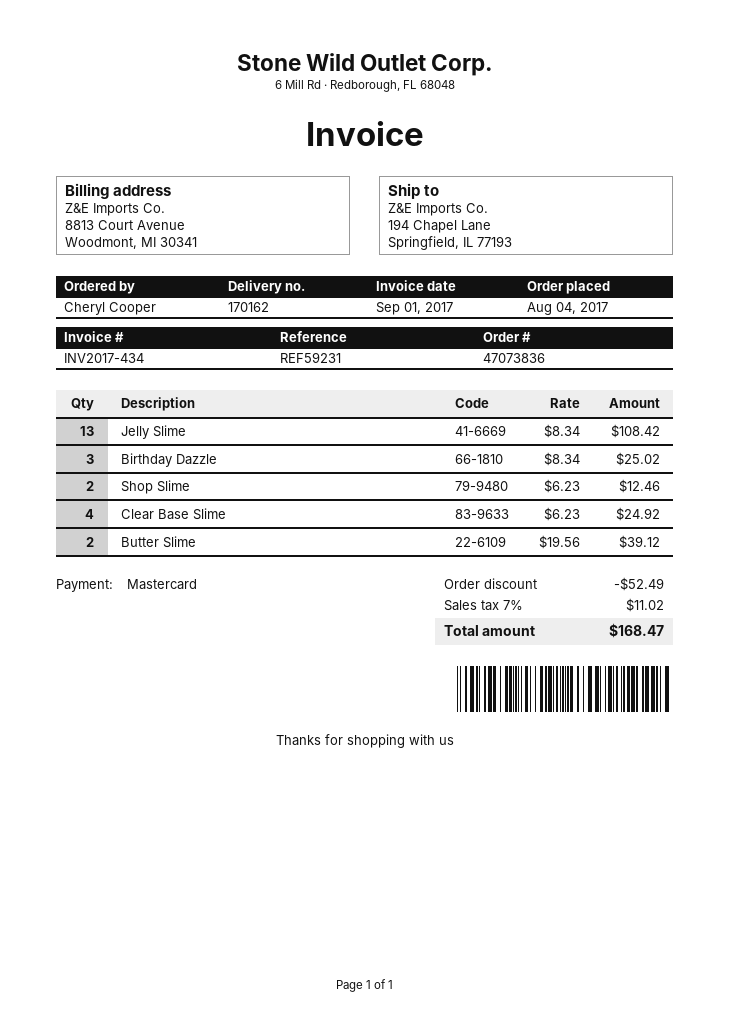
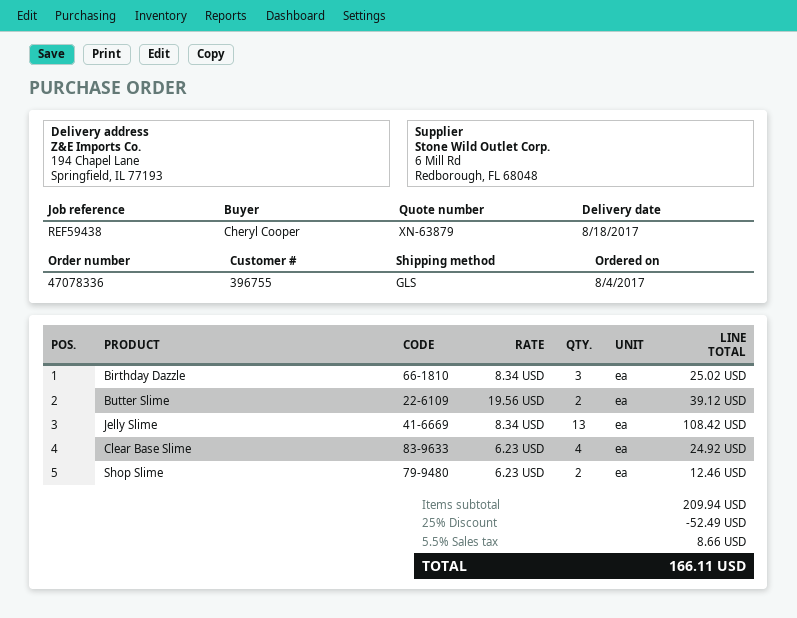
order number: 47073836 -> 47078336
reference: REF59231 -> REF59438
tax: 7% = 11.02 -> 5.5% = 8.66
total: 168.47 -> 166.11

